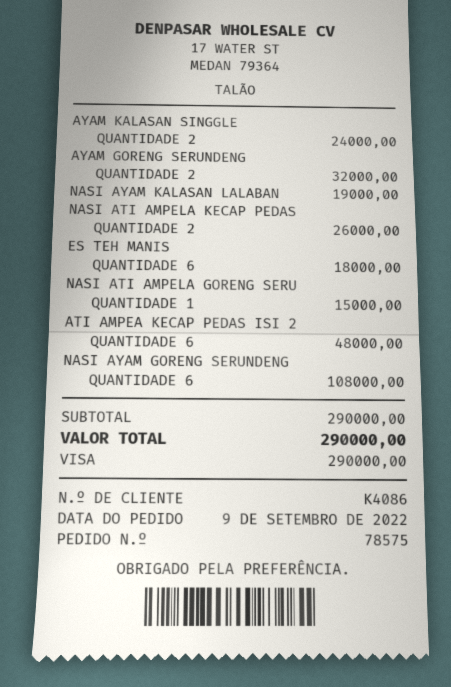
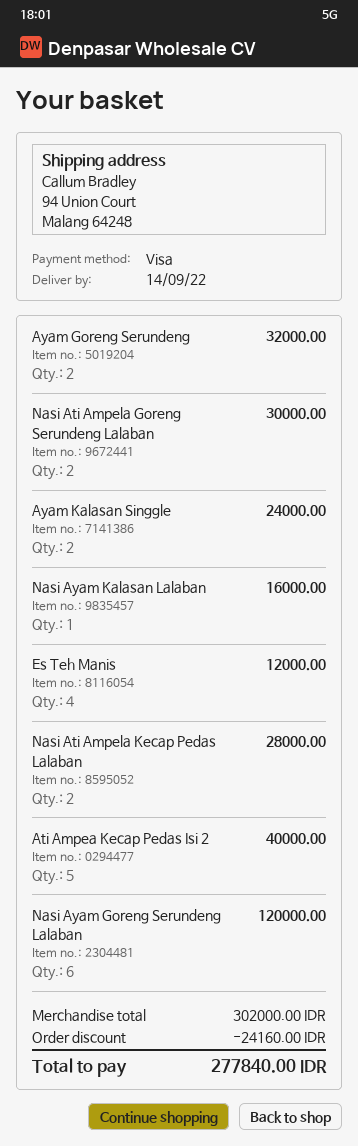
NASI AYAM KALASAN LALABAN: 1 for 19000.00 -> 1 for 16000.00
NASI ATI AMPELA KECAP PEDAS: 2 for 26000.00 -> 2 for 28000.00
ES TEH MANIS: 6 for 18000.00 -> 4 for 12000.00
NASI ATI AMPELA GORENG SERU: 1 for 15000.00 -> 2 for 30000.00
ATI AMPEA KECAP PEDAS ISI 2: 6 for 48000.00 -> 5 for 40000.00
NASI AYAM GORENG SERUNDENG: 6 for 108000.00 -> 6 for 120000.00
subtotal: 290000.00 -> 302000.00
discount: none -> 24160.00
total: 290000.00 -> 277840.00

